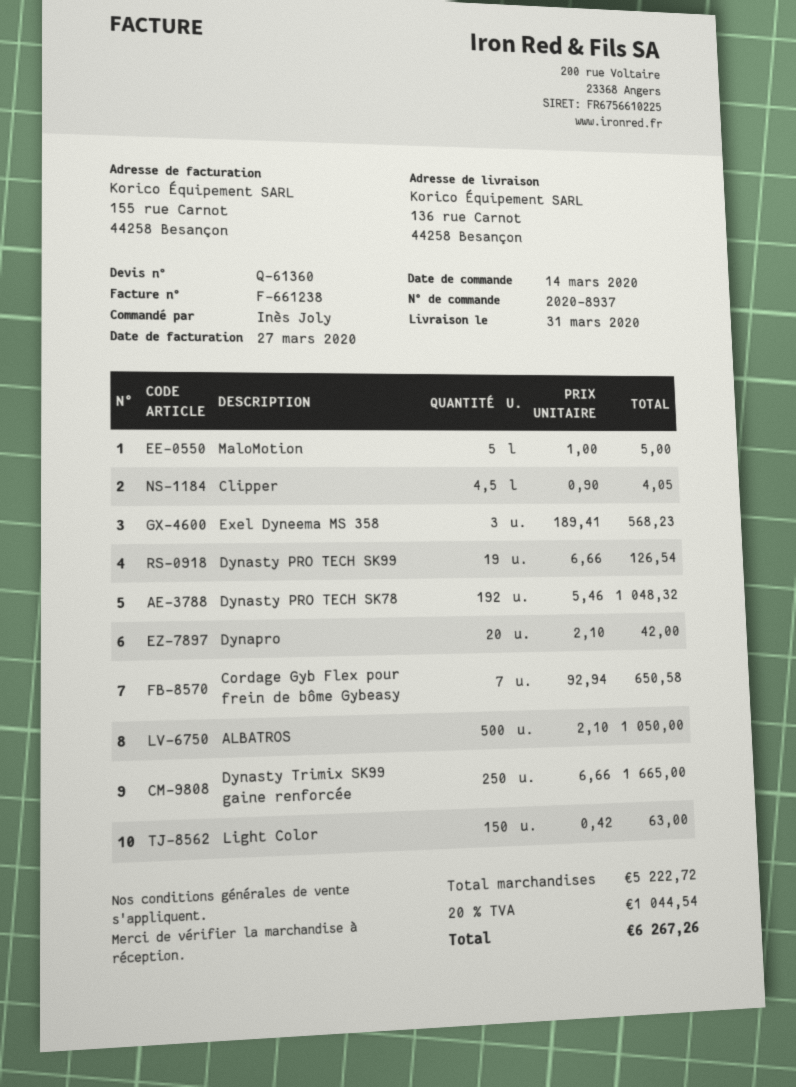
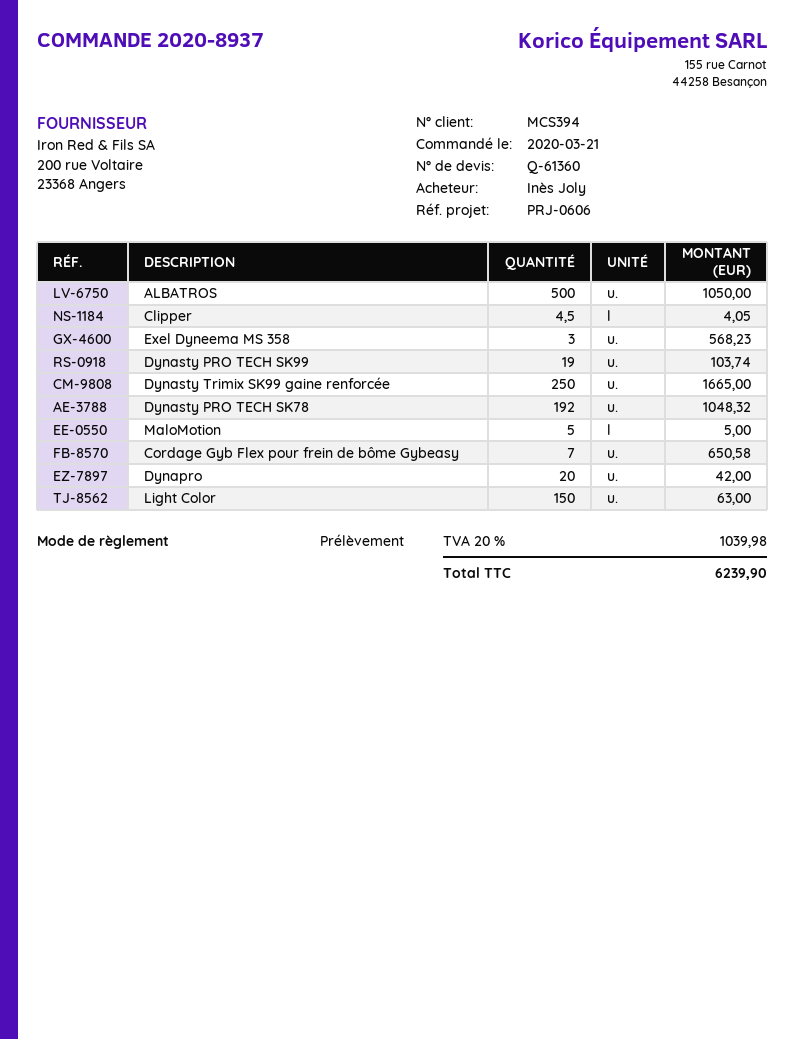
order date: 2020-03-14 -> 2020-03-21
Dynasty PRO TECH SK99: 19 for 126.54 -> 19 for 103.74
tax: 20% = 1044.54 -> 20% = 1039.98
total: 6267.26 -> 6239.90

